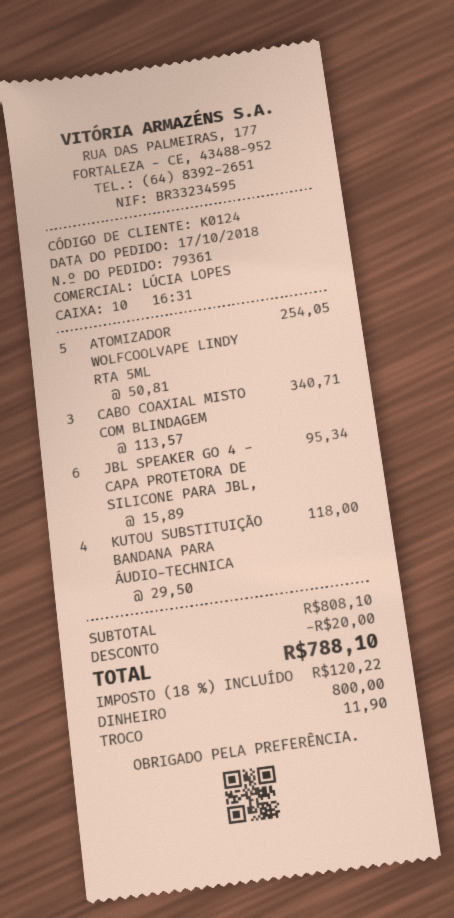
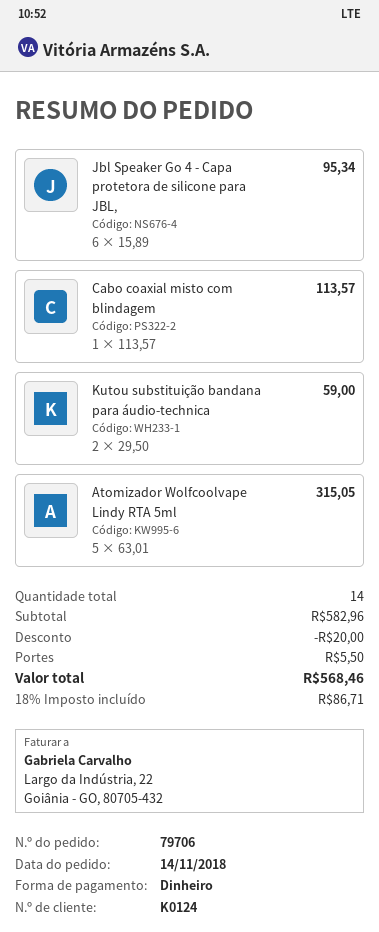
order number: 79361 -> 79706
order date: 2018-10-17 -> 2018-11-14
ATOMIZADOR WOLFCOOLVAPE LINDY RTA 5ML: 5 x 50.81 = 254.05 -> 5 x 63.01 = 315.05
CABO COAXIAL MISTO COM BLINDAGEM: 3 x 113.57 = 340.71 -> 1 x 113.57 = 113.57
KUTOU SUBSTITUIÇÃO BANDANA PARA ÁUDIO-TECHNICA: 4 x 29.50 = 118.00 -> 2 x 29.50 = 59.00
subtotal: 808.10 -> 582.96
shipping: none -> 5.50
tax: 18% = 120.22 -> 18% = 86.71
total: 788.10 -> 568.46

